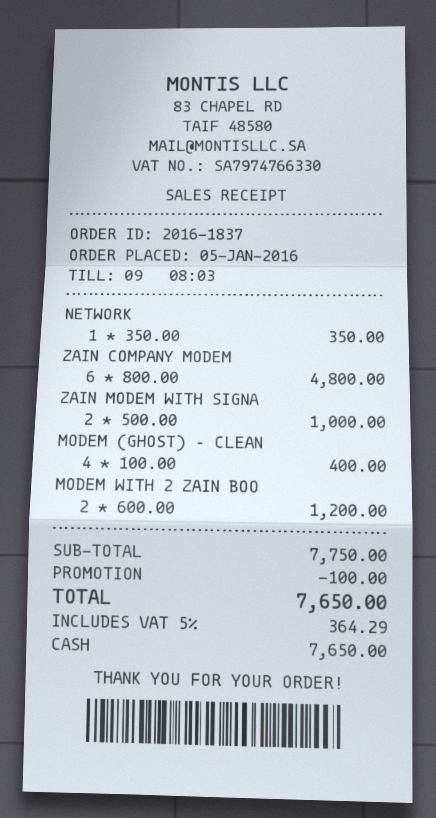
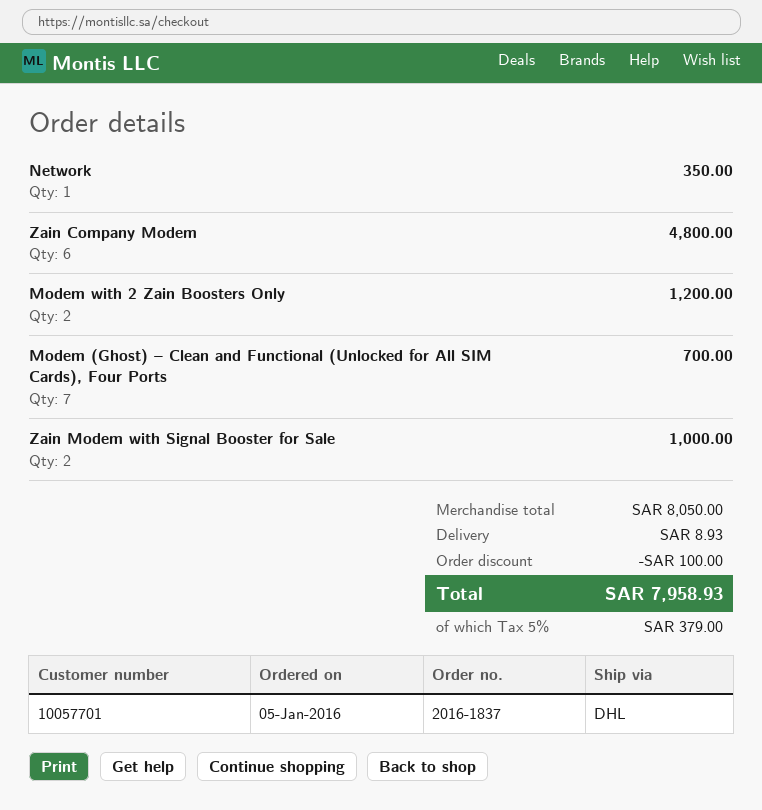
MODEM (GHOST) – CLEAN: 4 for 400.00 -> 7 for 700.00
subtotal: 7750.00 -> 8050.00
shipping: none -> 8.93
tax: 5% = 364.29 -> 5% = 379.00
total: 7650.00 -> 7958.93

